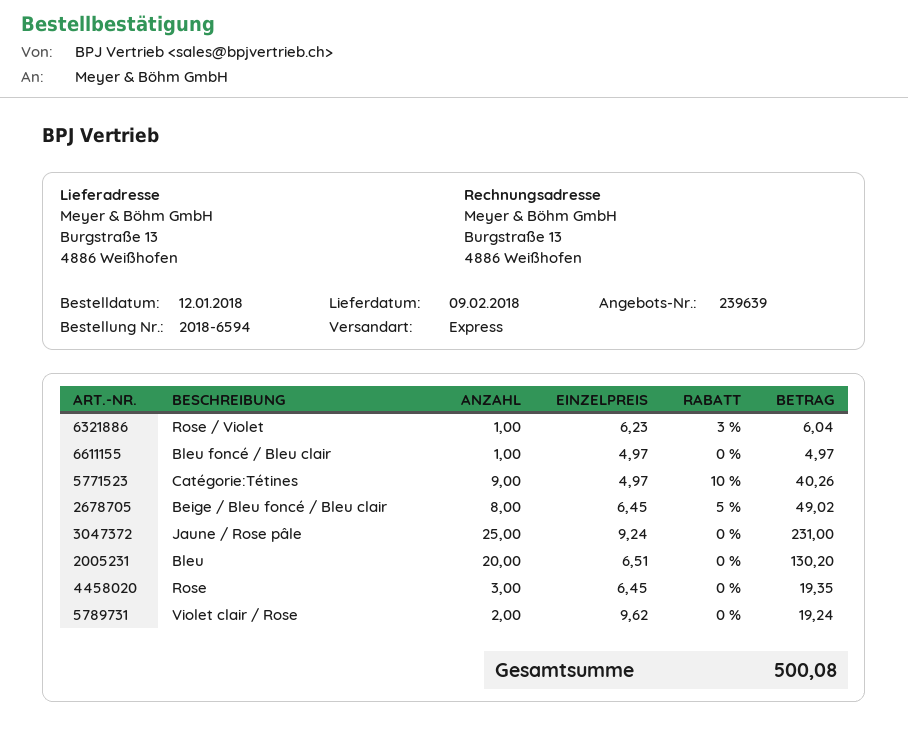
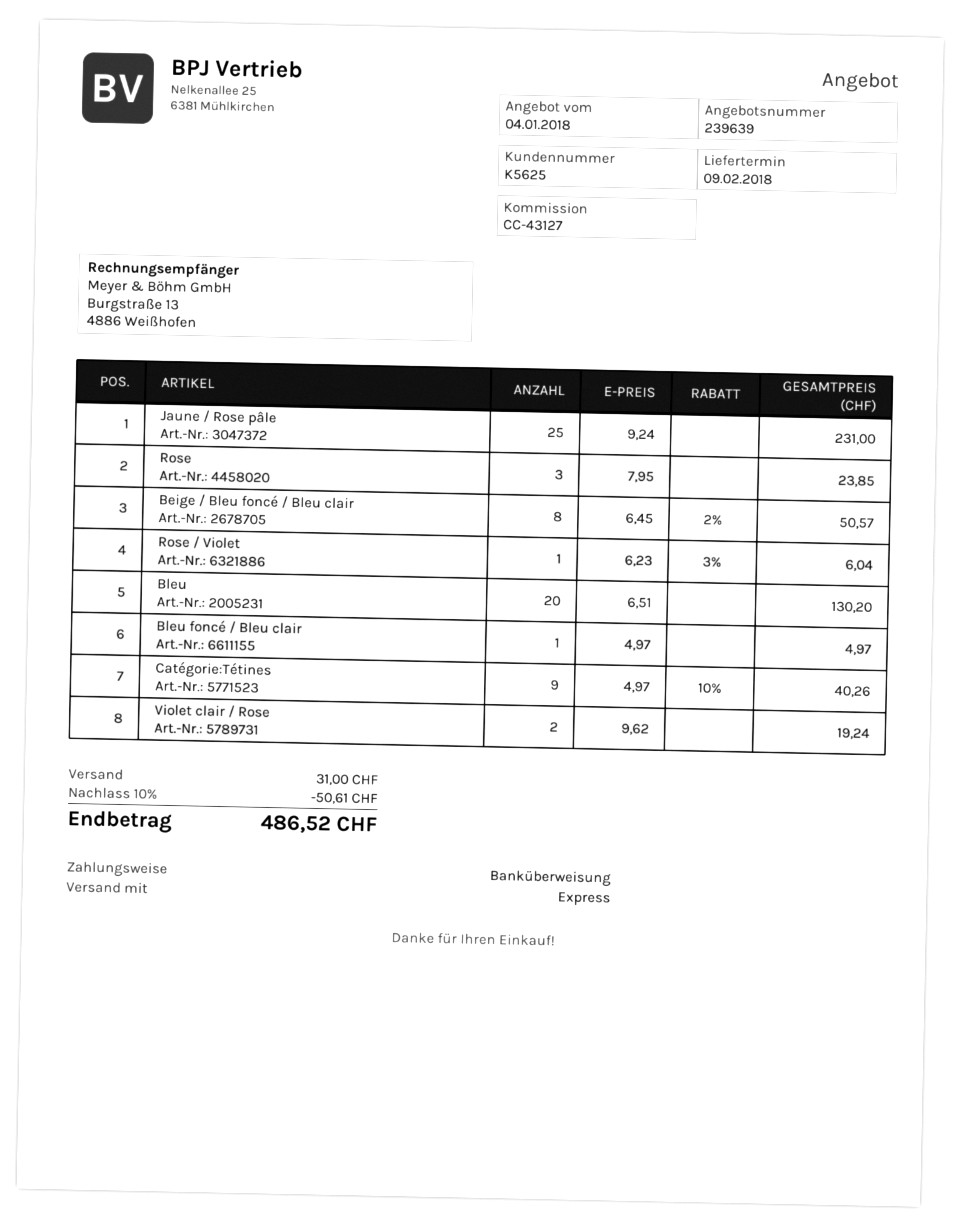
Beige / Bleu foncé / Bleu clair: 8 x 6.45 - 5% = 49.02 -> 8 x 6.45 - 2% = 50.57
Rose: 3 x 6.45 = 19.35 -> 3 x 7.95 = 23.85
discount: none -> 10% = 50.61
shipping: none -> 31.00
total: 500.08 -> 486.52

